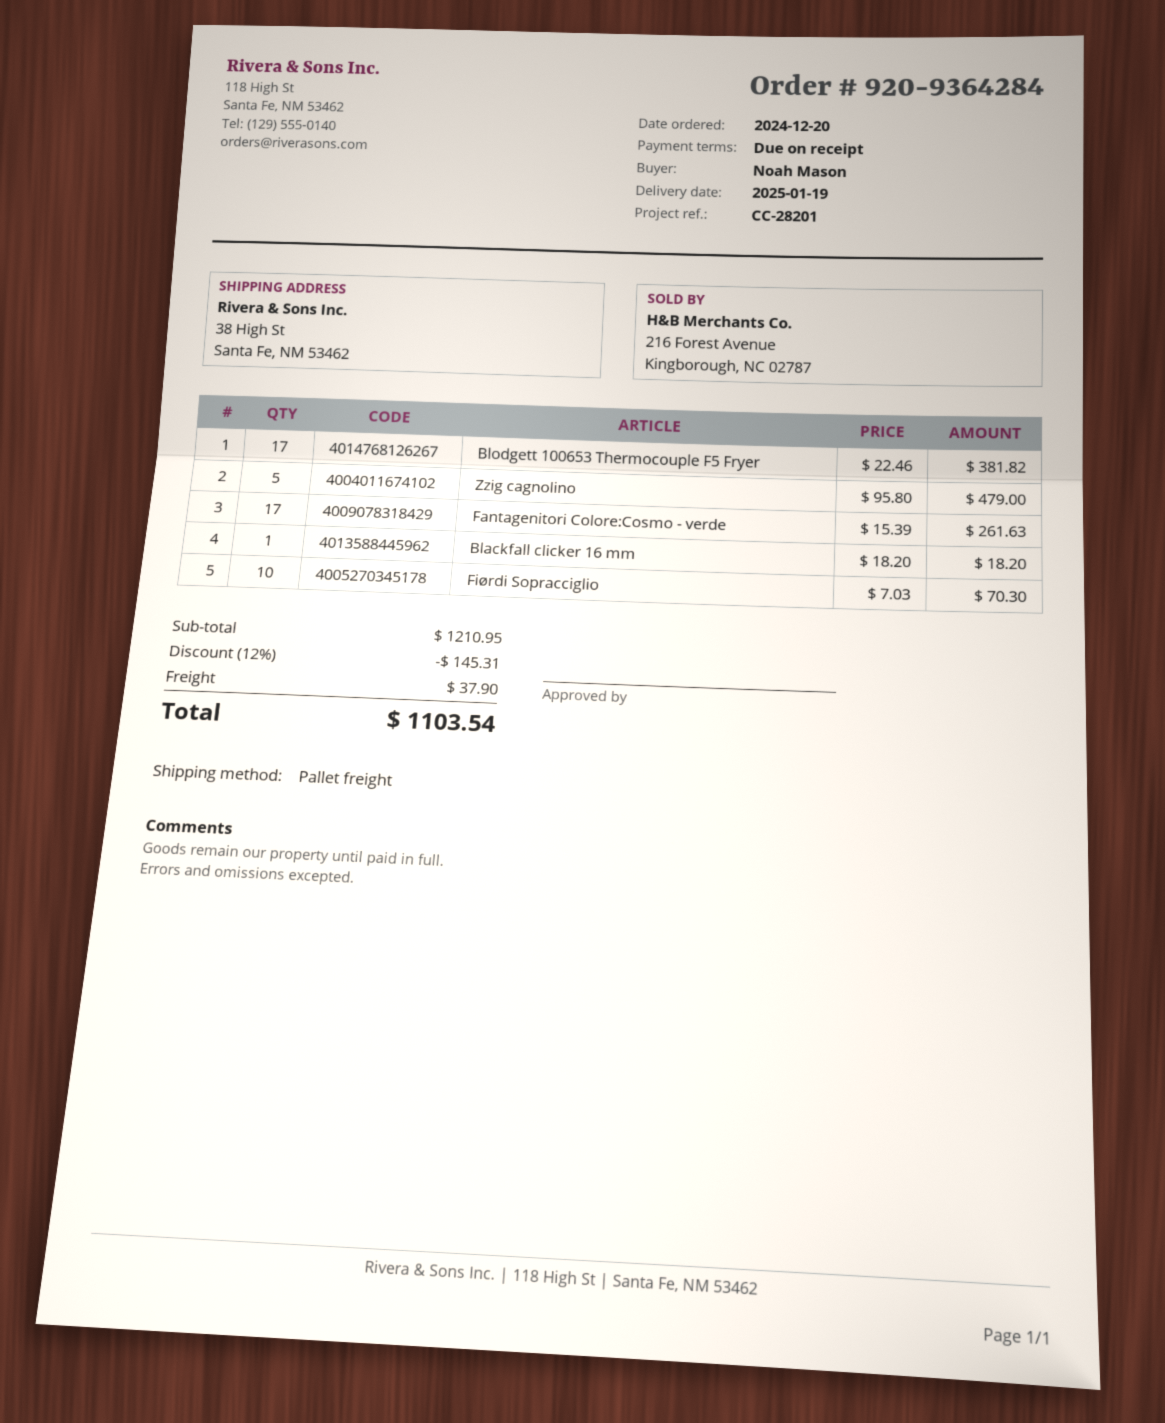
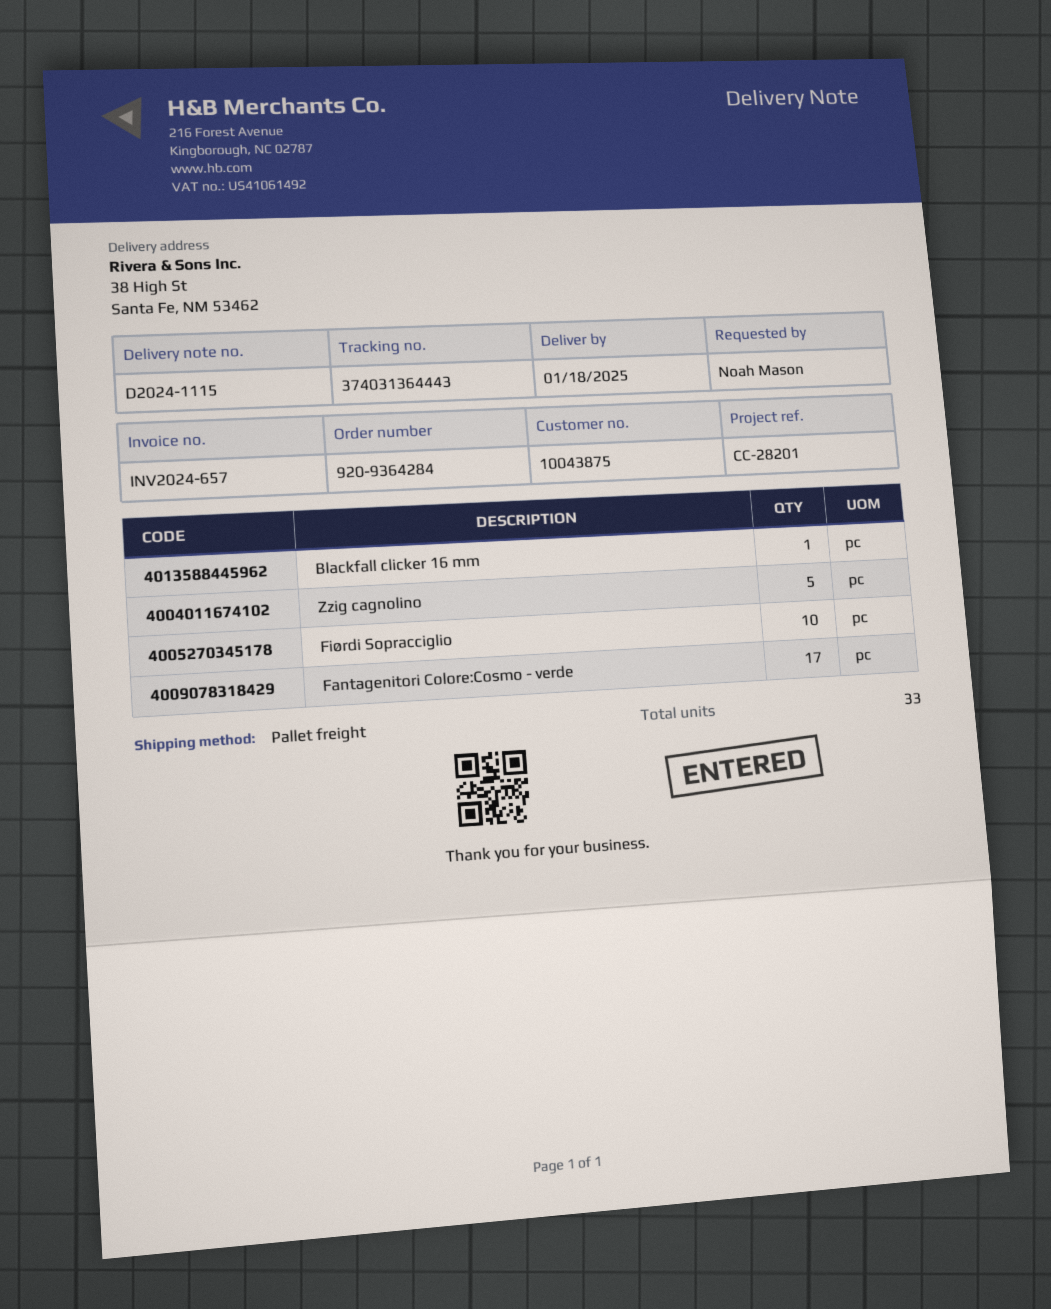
delivery date: 2025-01-19 -> 2025-01-18
Blodgett 100653 Thermocouple F5 Fryer: 17 -> none

